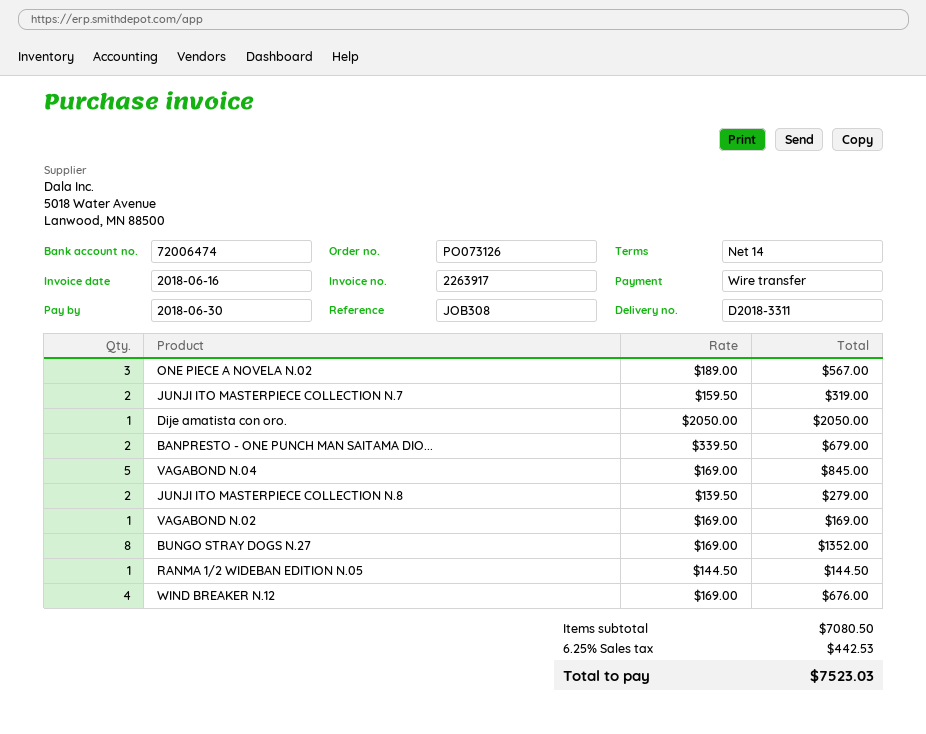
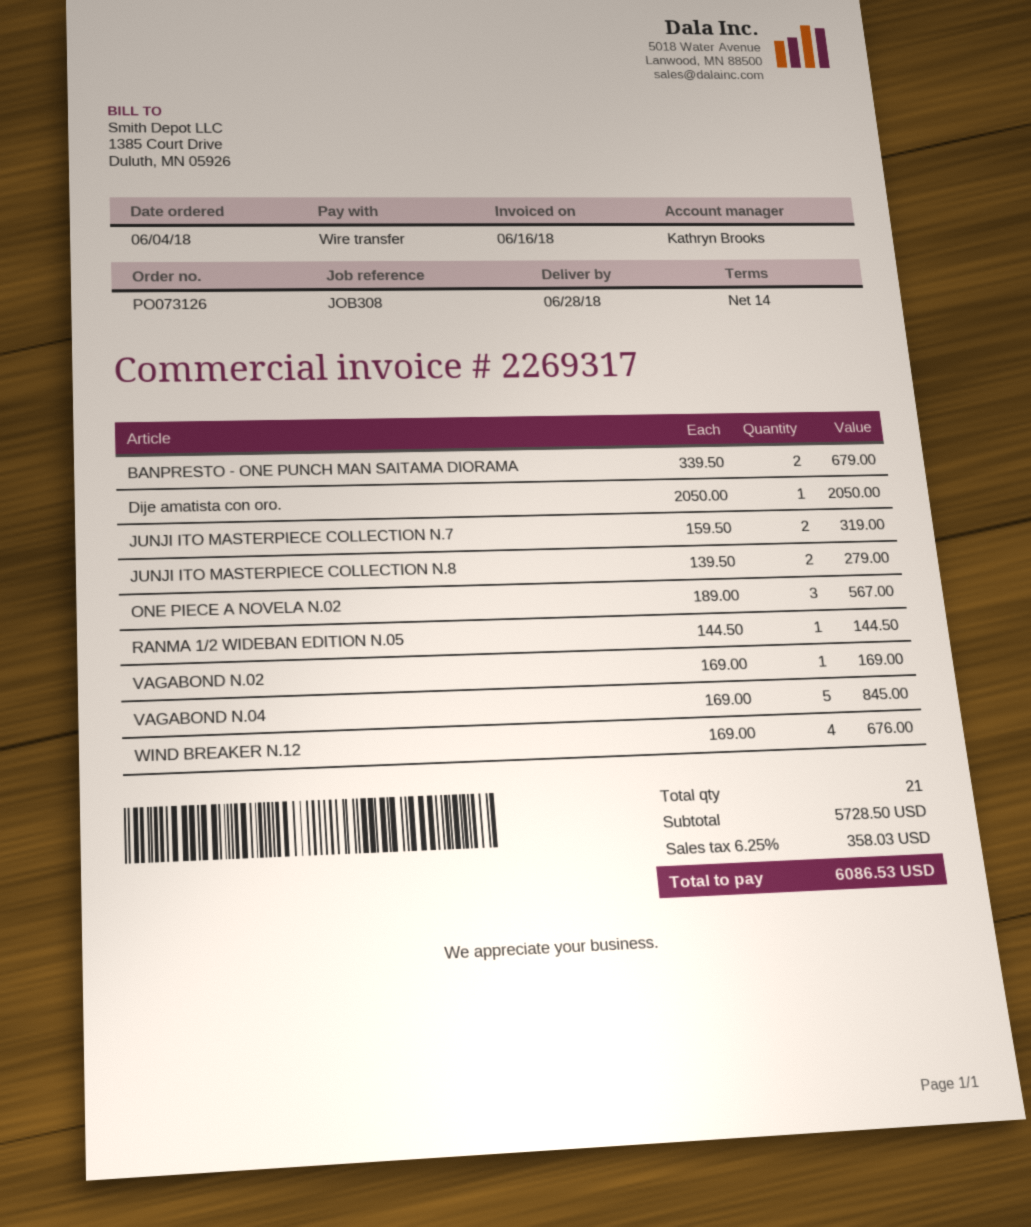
invoice number: 2263917 -> 2269317
BUNGO STRAY DOGS N.27: 8 x 169.00 = 1352.00 -> none
subtotal: 7080.50 -> 5728.50
tax: 6.25% = 442.53 -> 6.25% = 358.03
total: 7523.03 -> 6086.53

